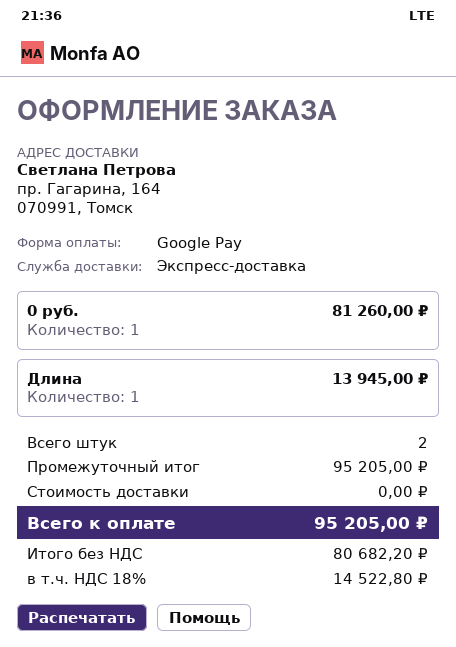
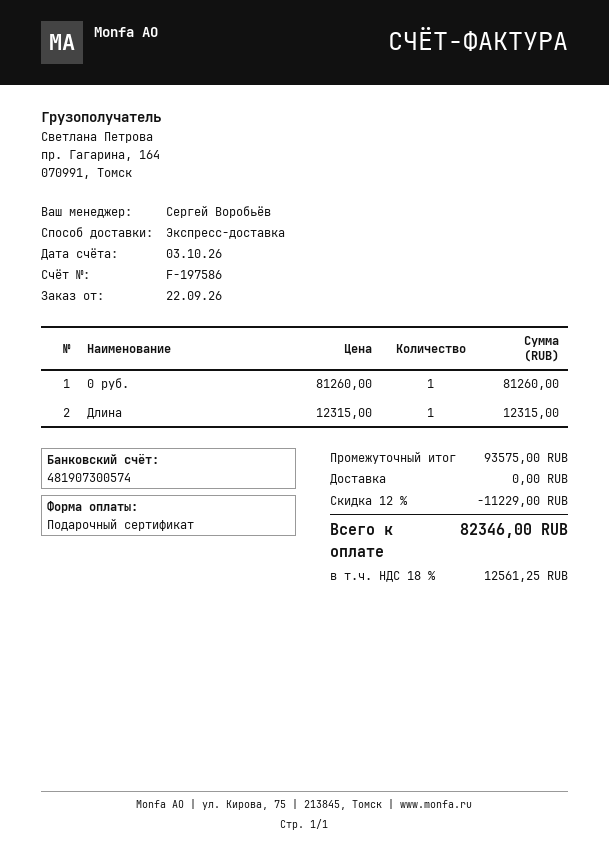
payment method: Google Pay -> gift card
Длина: 1 for 13945.00 -> 1 for 12315.00
subtotal: 95205.00 -> 93575.00
discount: none -> 12% = 11229.00
tax: 18% = 14522.80 -> 18% = 12561.25
total: 95205.00 -> 82346.00

